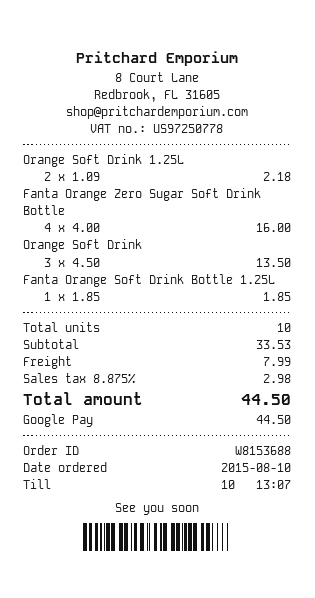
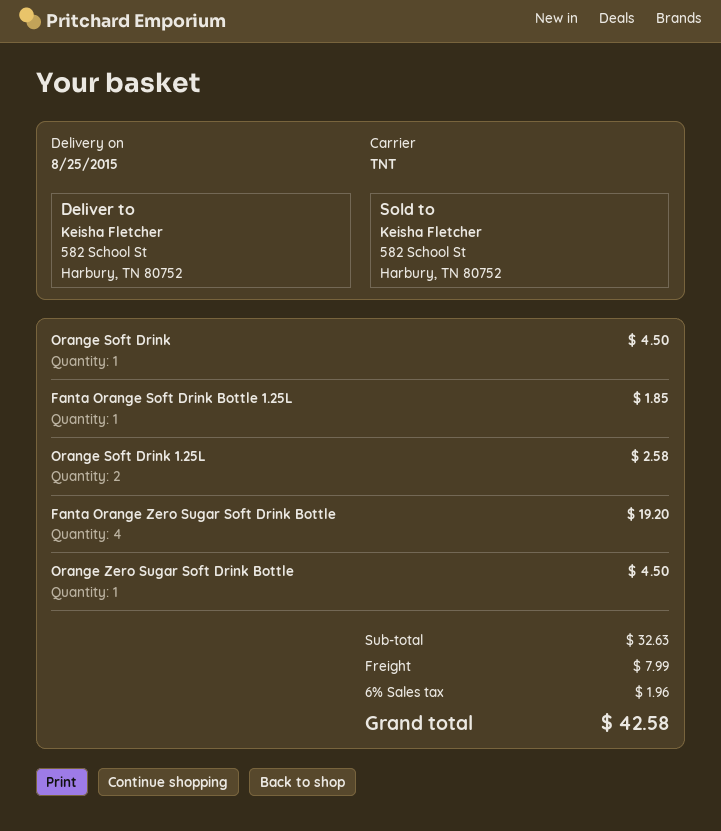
Orange Soft Drink 1.25L: 2 for 2.18 -> 2 for 2.58
Fanta Orange Zero Sugar Soft Drink Bottle: 4 for 16.00 -> 4 for 19.20
Orange Soft Drink: 3 for 13.50 -> 1 for 4.50
Orange Zero Sugar Soft Drink Bottle: none -> 1 for 4.50
subtotal: 33.53 -> 32.63
tax: 8.875% = 2.98 -> 6% = 1.96
total: 44.50 -> 42.58

